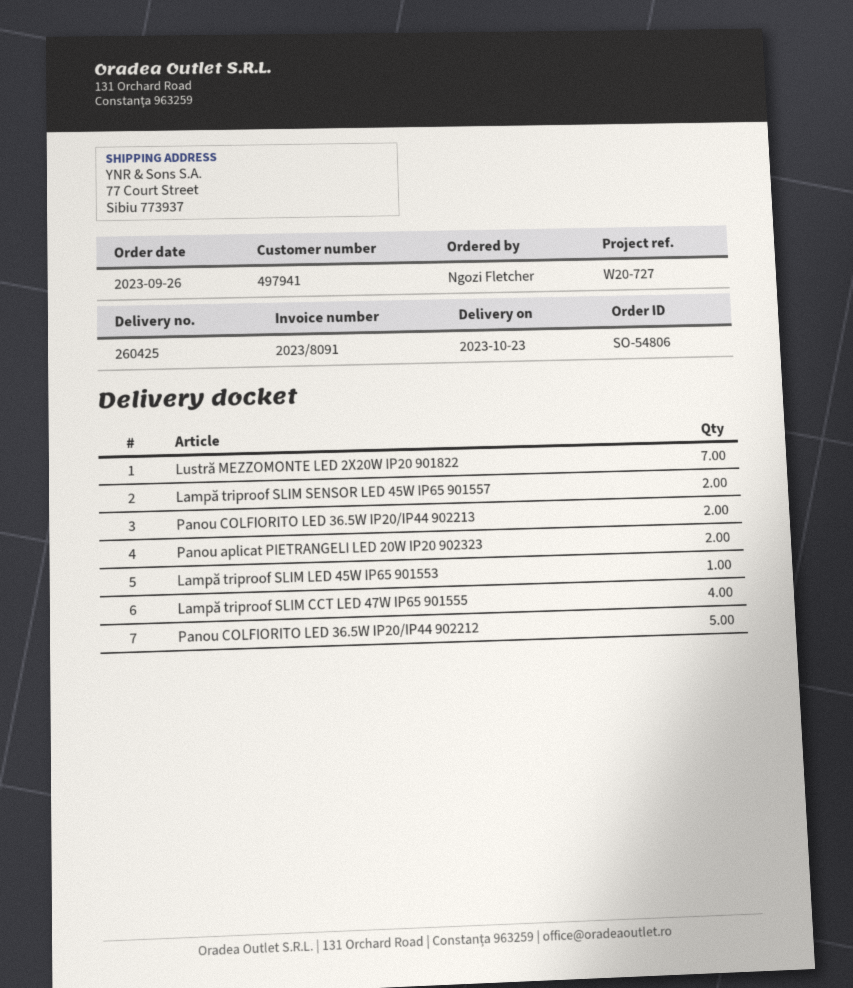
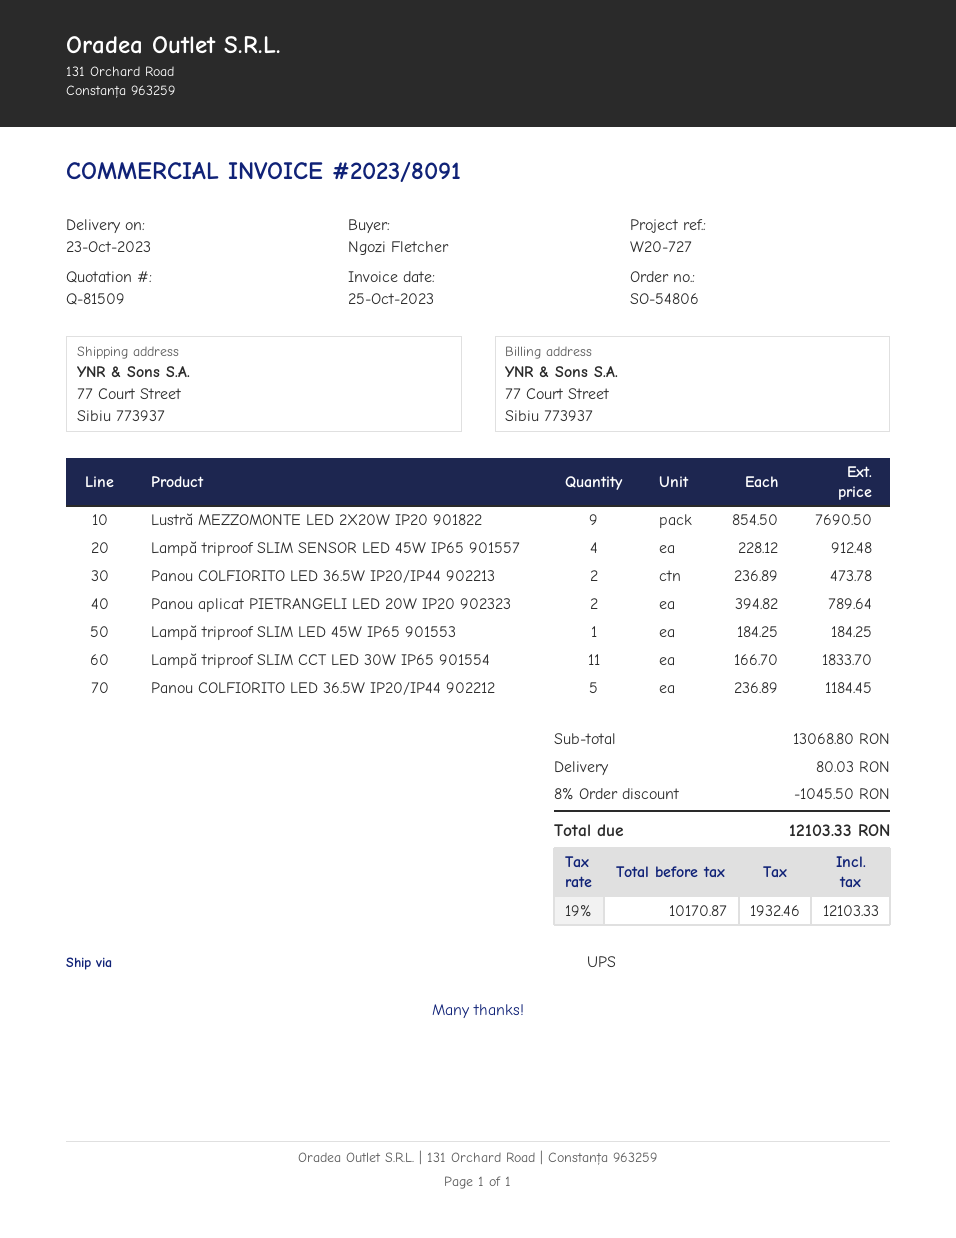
Lustră MEZZOMONTE LED 2X20W IP20 901822: 7 -> 9
Lampă triproof SLIM SENSOR LED 45W IP65 901557: 2 -> 4
Lampă triproof SLIM CCT LED 47W IP65 901555: 4 -> none
Lampă triproof SLIM CCT LED 30W IP65 901554: none -> 11

